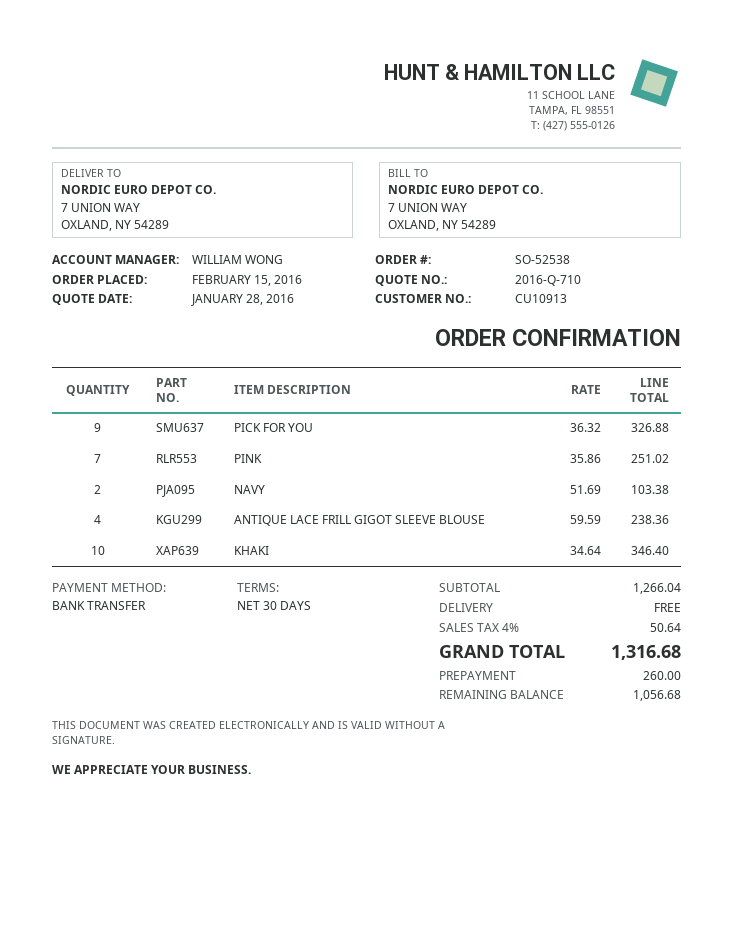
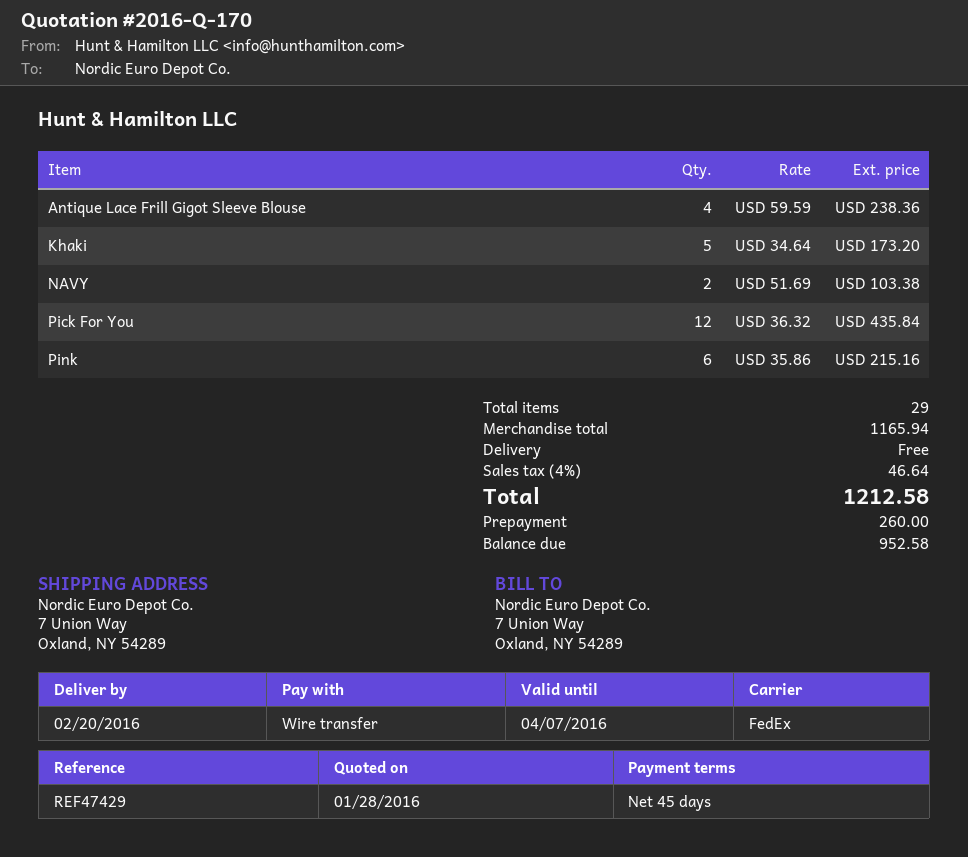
quote number: 2016-Q-710 -> 2016-Q-170
payment terms: 30 days -> 45 days
PICK FOR YOU: 9 x 36.32 = 326.88 -> 12 x 36.32 = 435.84
PINK: 7 x 35.86 = 251.02 -> 6 x 35.86 = 215.16
KHAKI: 10 x 34.64 = 346.40 -> 5 x 34.64 = 173.20
subtotal: 1266.04 -> 1165.94
tax: 4% = 50.64 -> 4% = 46.64
total: 1316.68 -> 1212.58
balance: 1056.68 -> 952.58

